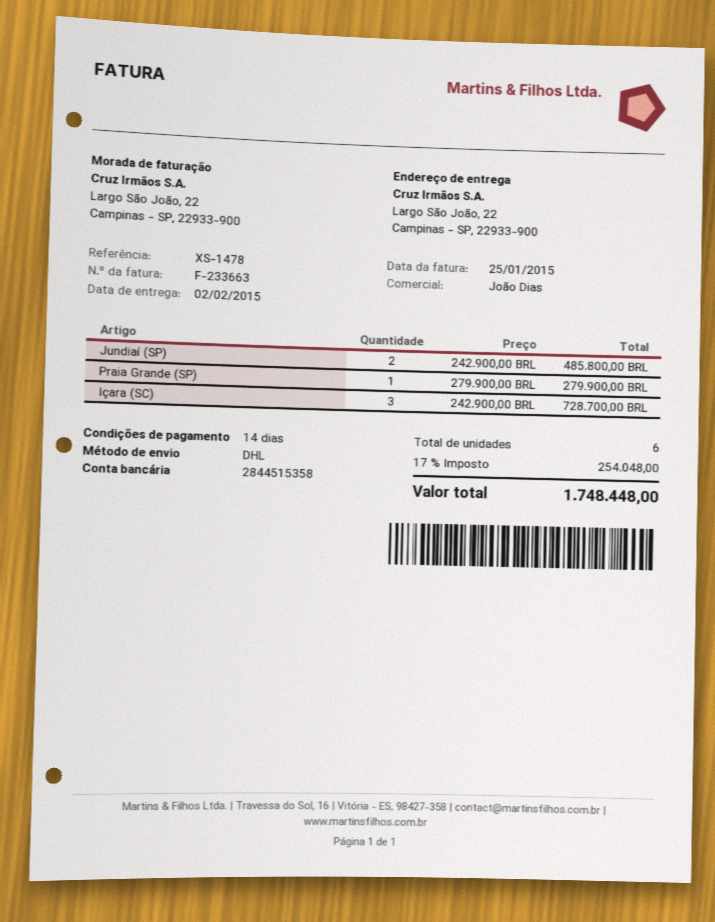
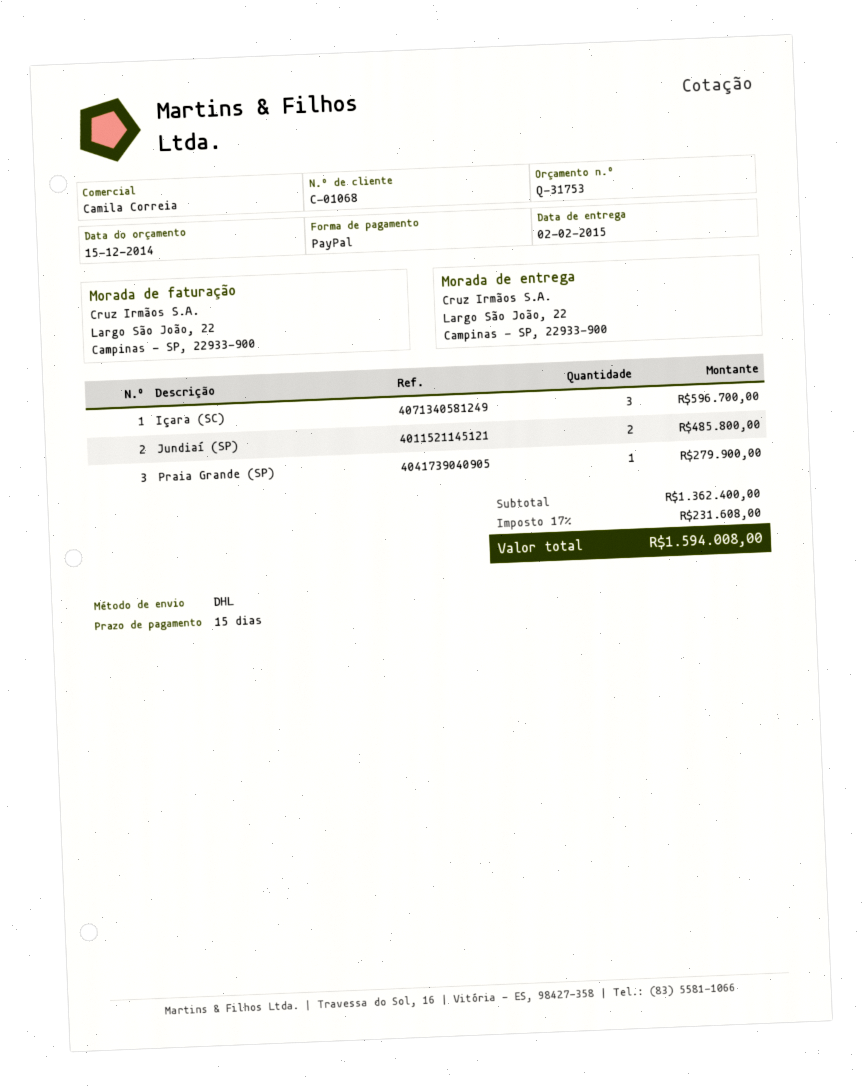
payment terms: 14 days -> 15 days
sales rep: João Dias -> Camila Correia
Içara (SC): 3 for 728700.00 -> 3 for 596700.00
tax: 17% = 254048.00 -> 17% = 231608.00
total: 1748448.00 -> 1594008.00

